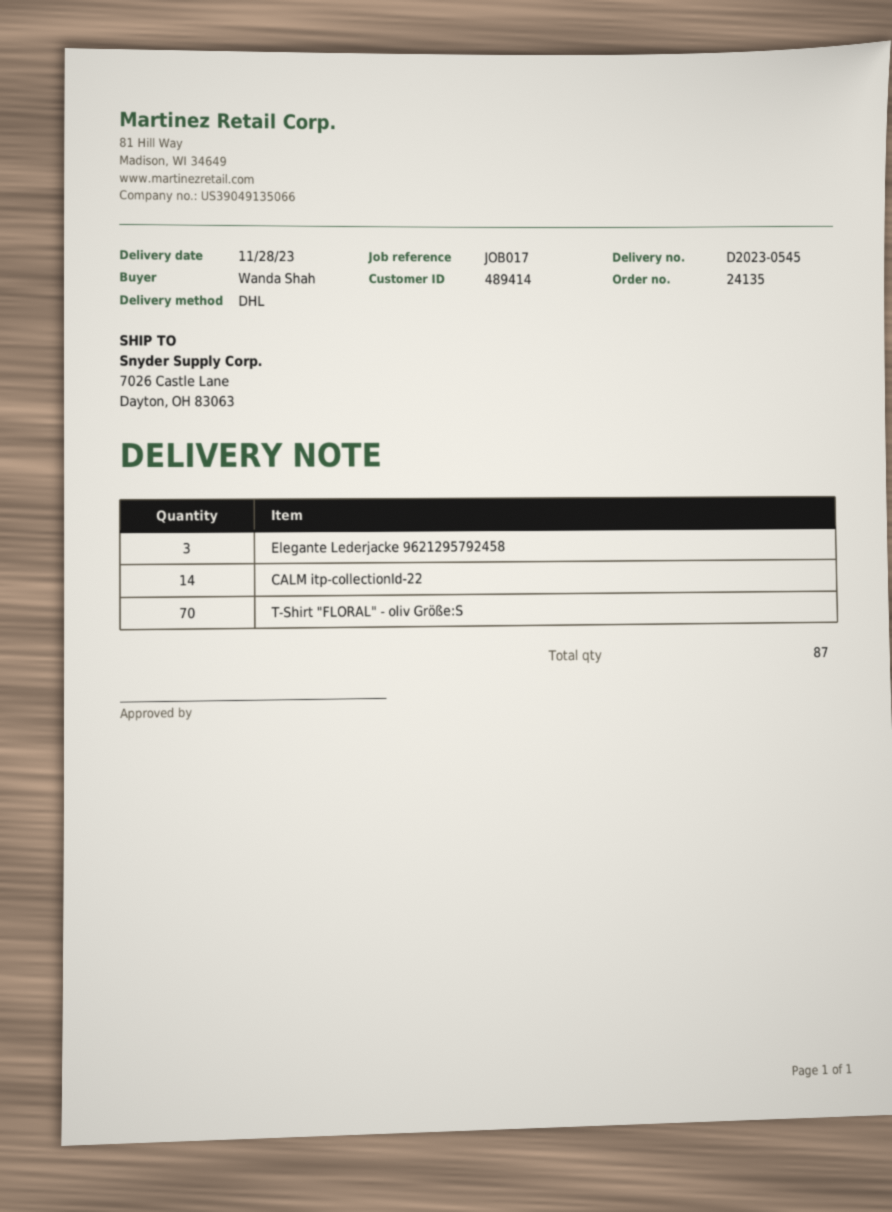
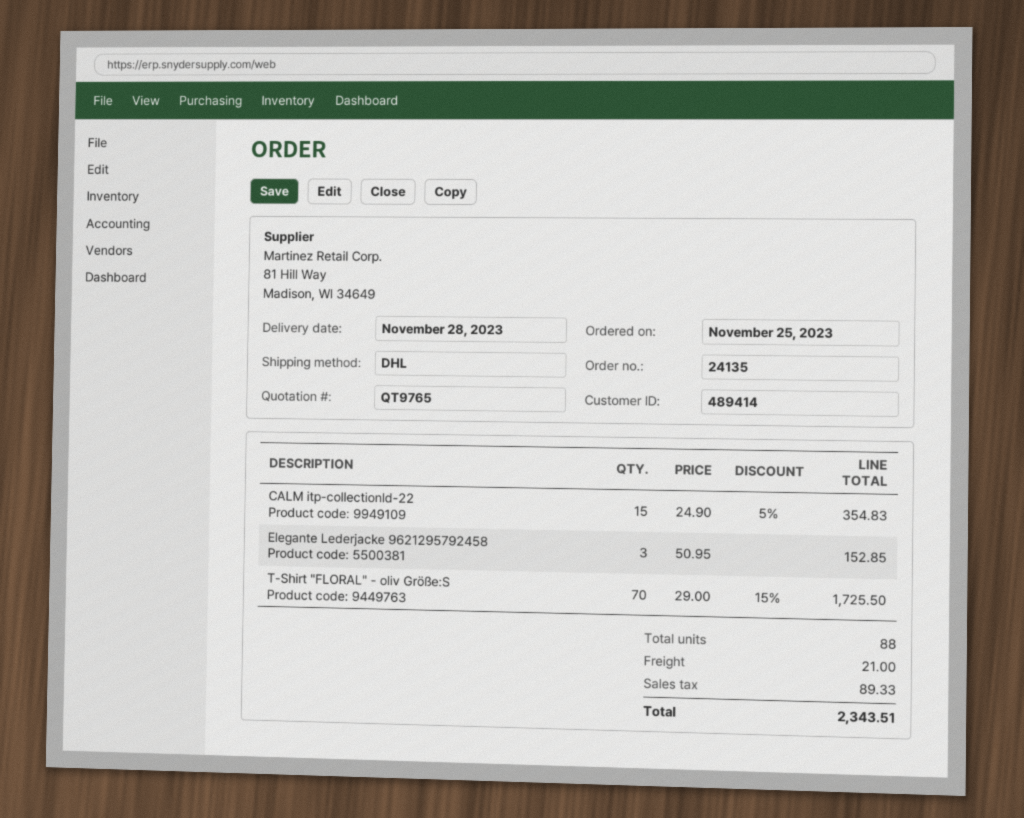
CALM itp-collectionId-22: 14 -> 15
total quantity: 87 -> 88

